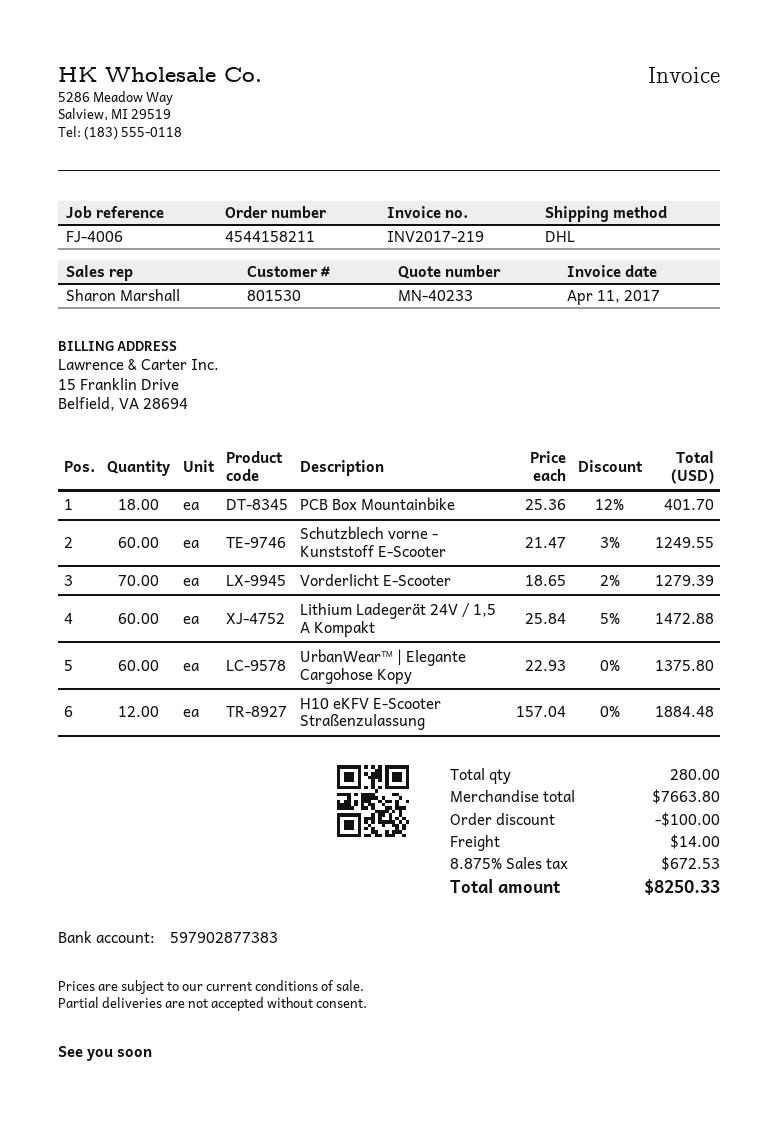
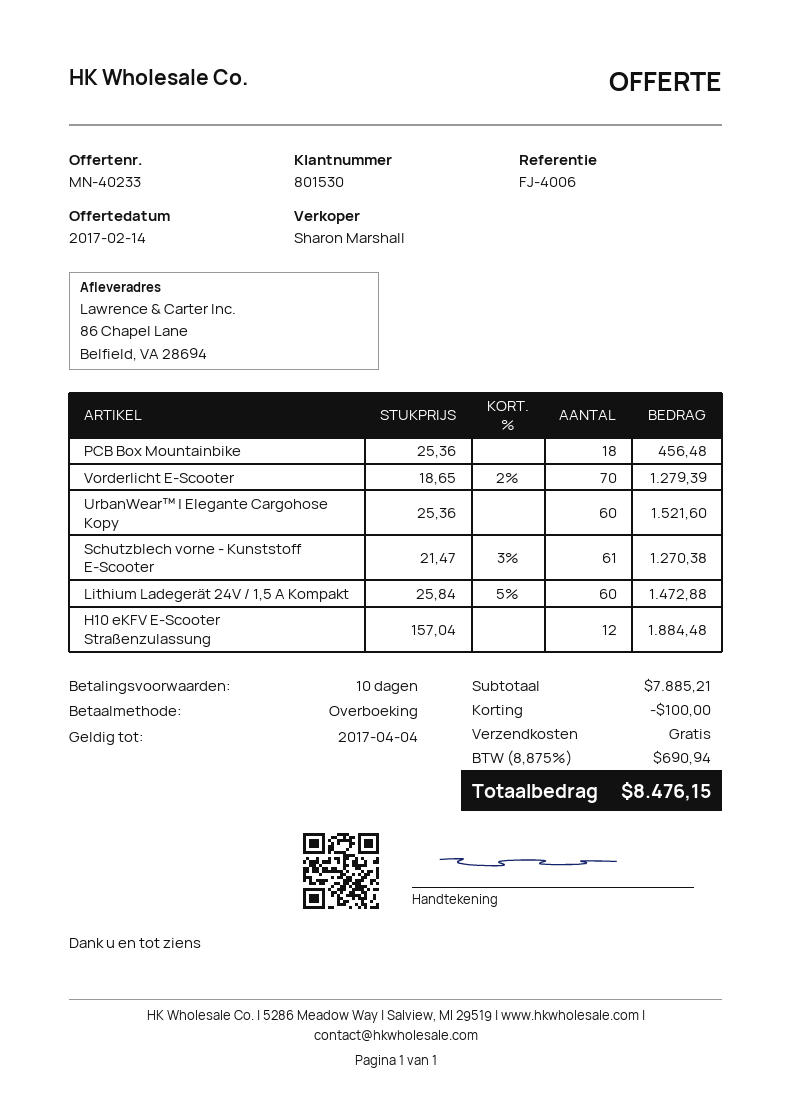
PCB Box Mountainbike: 18 x 25.36 - 12% = 401.70 -> 18 x 25.36 = 456.48
Schutzblech vorne - Kunststoff E-Scooter: 60 x 21.47 - 3% = 1249.55 -> 61 x 21.47 - 3% = 1270.38
UrbanWear™ | Elegante Cargohose Kopy: 60 x 22.93 = 1375.80 -> 60 x 25.36 = 1521.60
subtotal: 7663.80 -> 7885.21
shipping: 14.00 -> 0.00
tax: 8.875% = 672.53 -> 8.875% = 690.94
total: 8250.33 -> 8476.15

